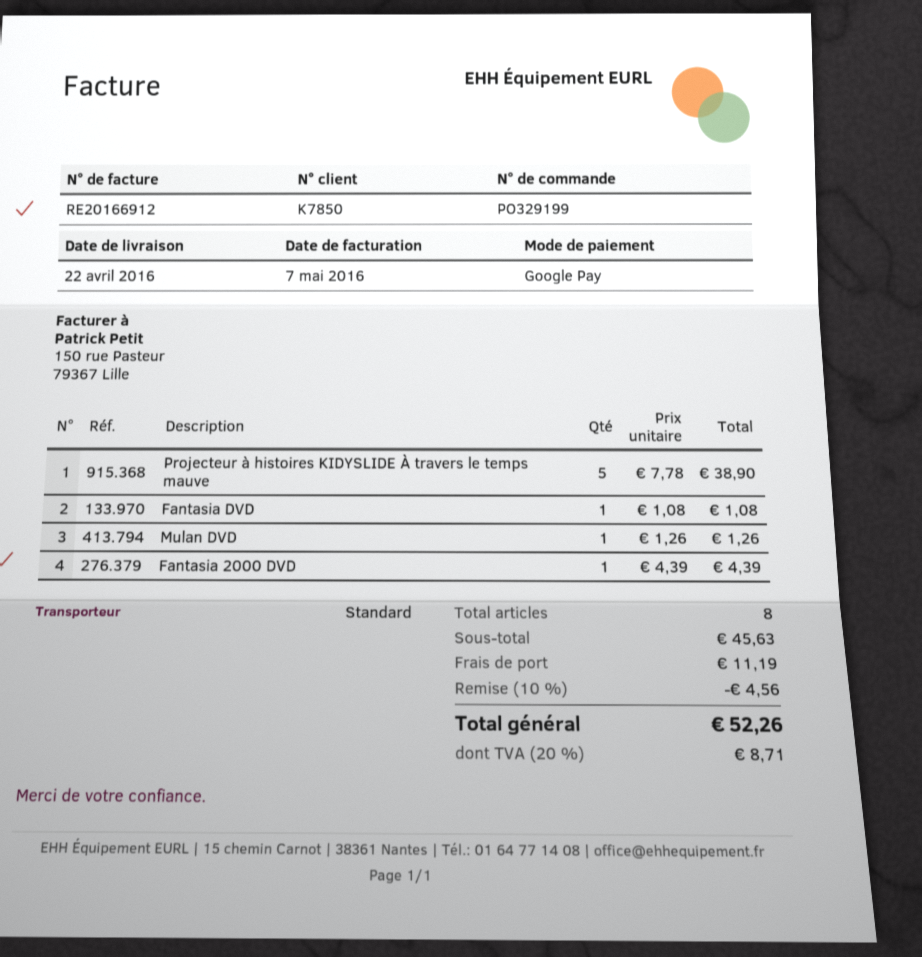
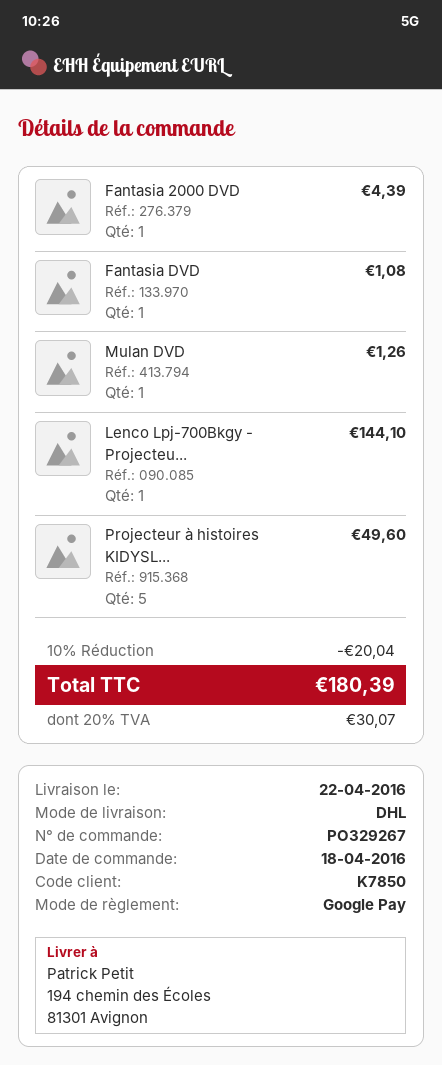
order number: PO329199 -> PO329267
shipping method: standard -> DHL
Projecteur à histoires KIDYSLIDE À travers le temps mauve: 5 for 38.90 -> 5 for 49.60
Lenco Lpj-700Bkgy - Projecteu...: none -> 1 for 144.10
discount: 10% = 4.56 -> 10% = 20.04
shipping: 11.19 -> none
tax: 20% = 8.71 -> 20% = 30.07
total: 52.26 -> 180.39

